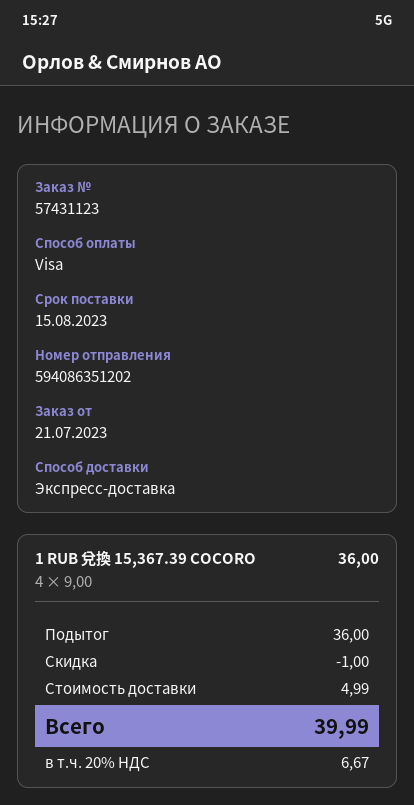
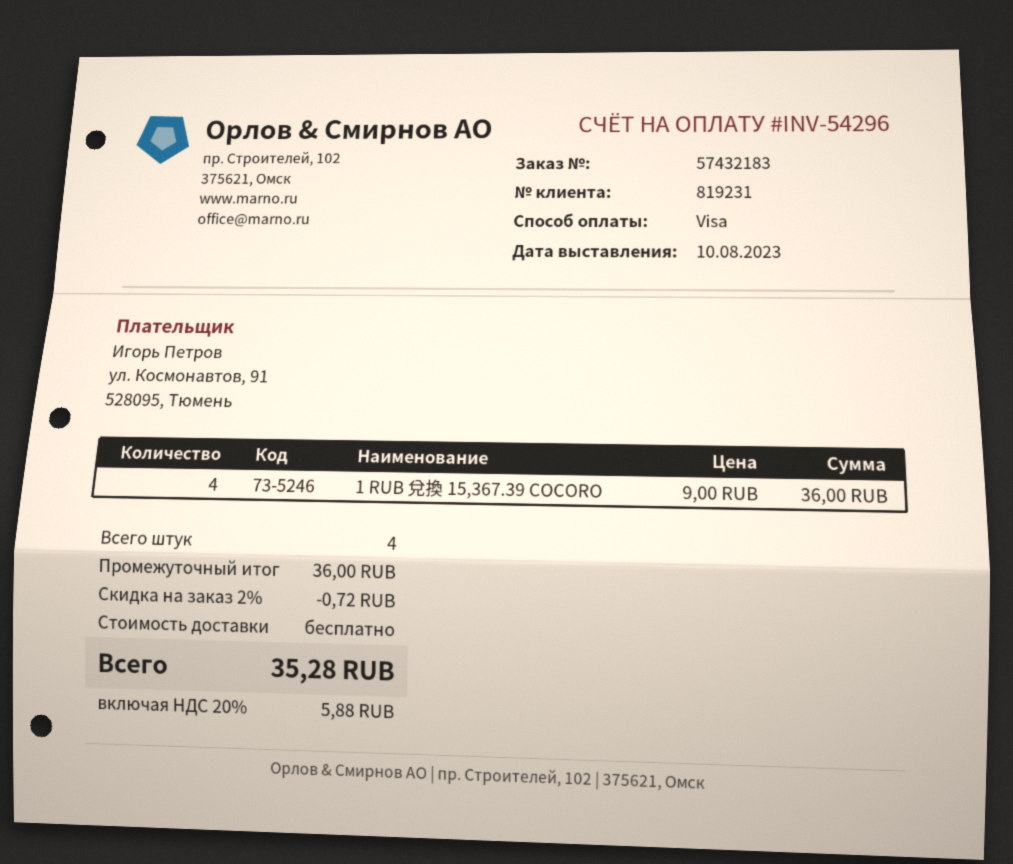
order number: 57431123 -> 57432183
discount: 1.00 -> 0.72
shipping: 4.99 -> 0.00
tax: 20% = 6.67 -> 20% = 5.88
total: 39.99 -> 35.28

